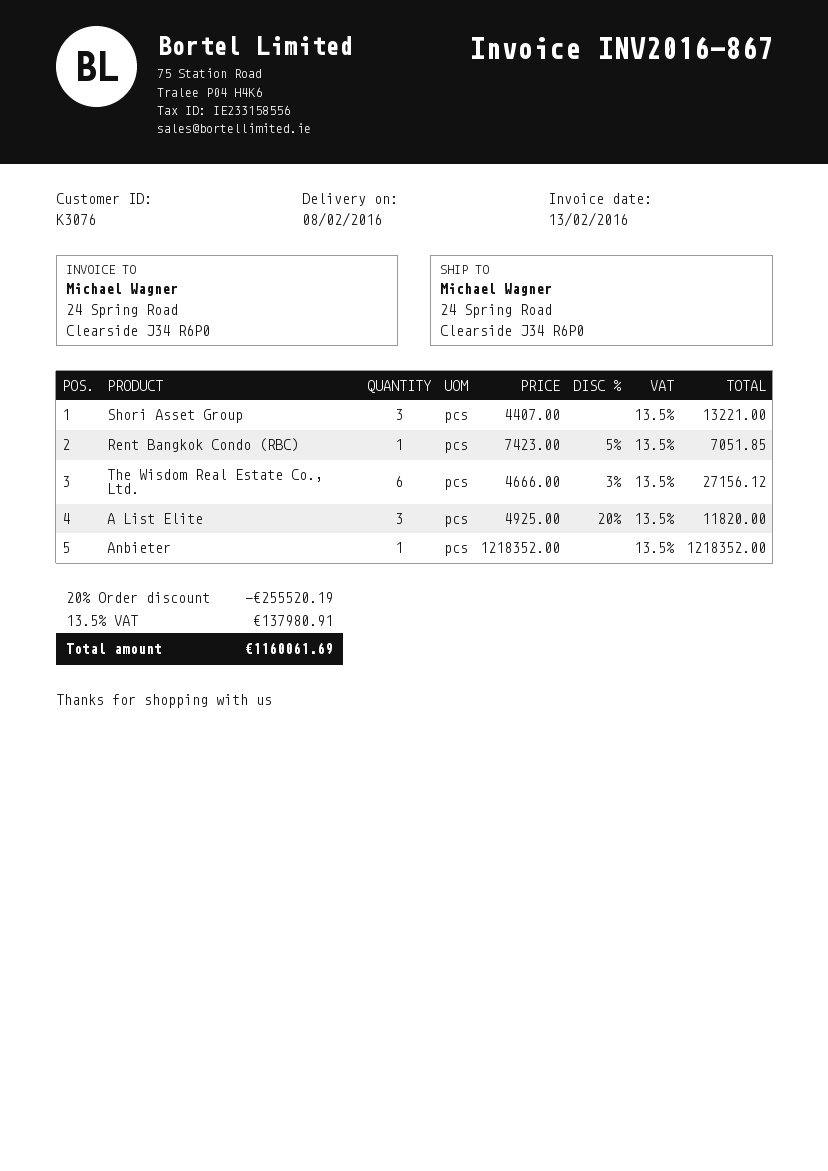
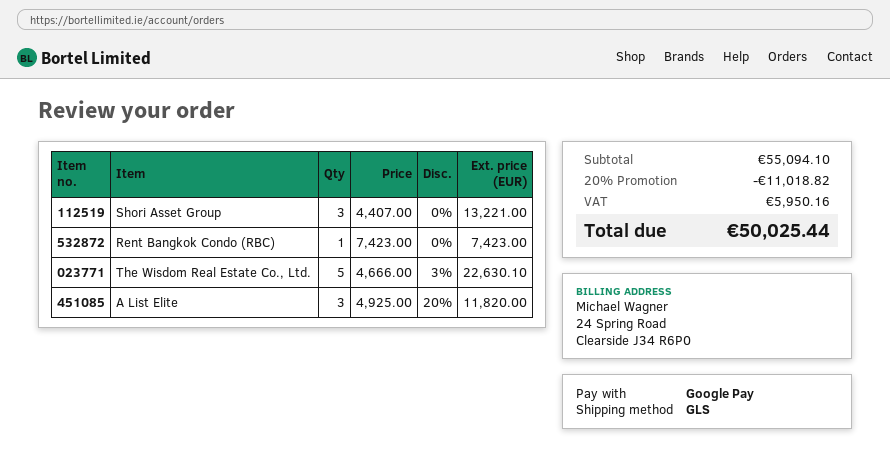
Rent Bangkok Condo (RBC): 1 x 7423.00 - 5% = 7051.85 -> 1 x 7423.00 = 7423.00
The Wisdom Real Estate Co., Ltd.: 6 x 4666.00 - 3% = 27156.12 -> 5 x 4666.00 - 3% = 22630.10
Anbieter: 1 x 1218352.00 = 1218352.00 -> none
discount: 20% = 255520.19 -> 20% = 11018.82
tax: 137980.91 -> 5950.16
total: 1160061.69 -> 50025.44

